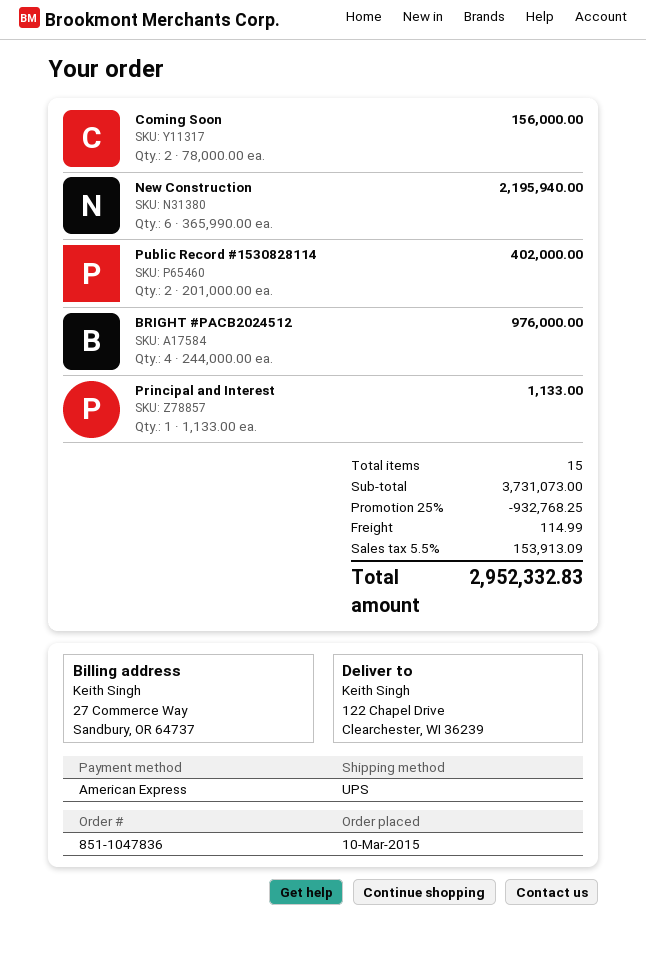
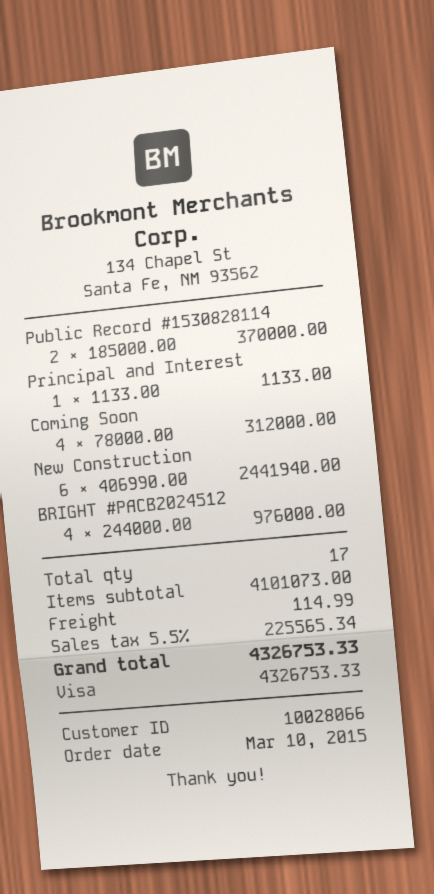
payment method: American Express -> Visa
Coming Soon: 2 x 78000.00 = 156000.00 -> 4 x 78000.00 = 312000.00
New Construction: 6 x 365990.00 = 2195940.00 -> 6 x 406990.00 = 2441940.00
Public Record #1530828114: 2 x 201000.00 = 402000.00 -> 2 x 185000.00 = 370000.00
total quantity: 15 -> 17
subtotal: 3731073.00 -> 4101073.00
discount: 25% = 932768.25 -> none
tax: 5.5% = 153913.09 -> 5.5% = 225565.34
total: 2952332.83 -> 4326753.33

